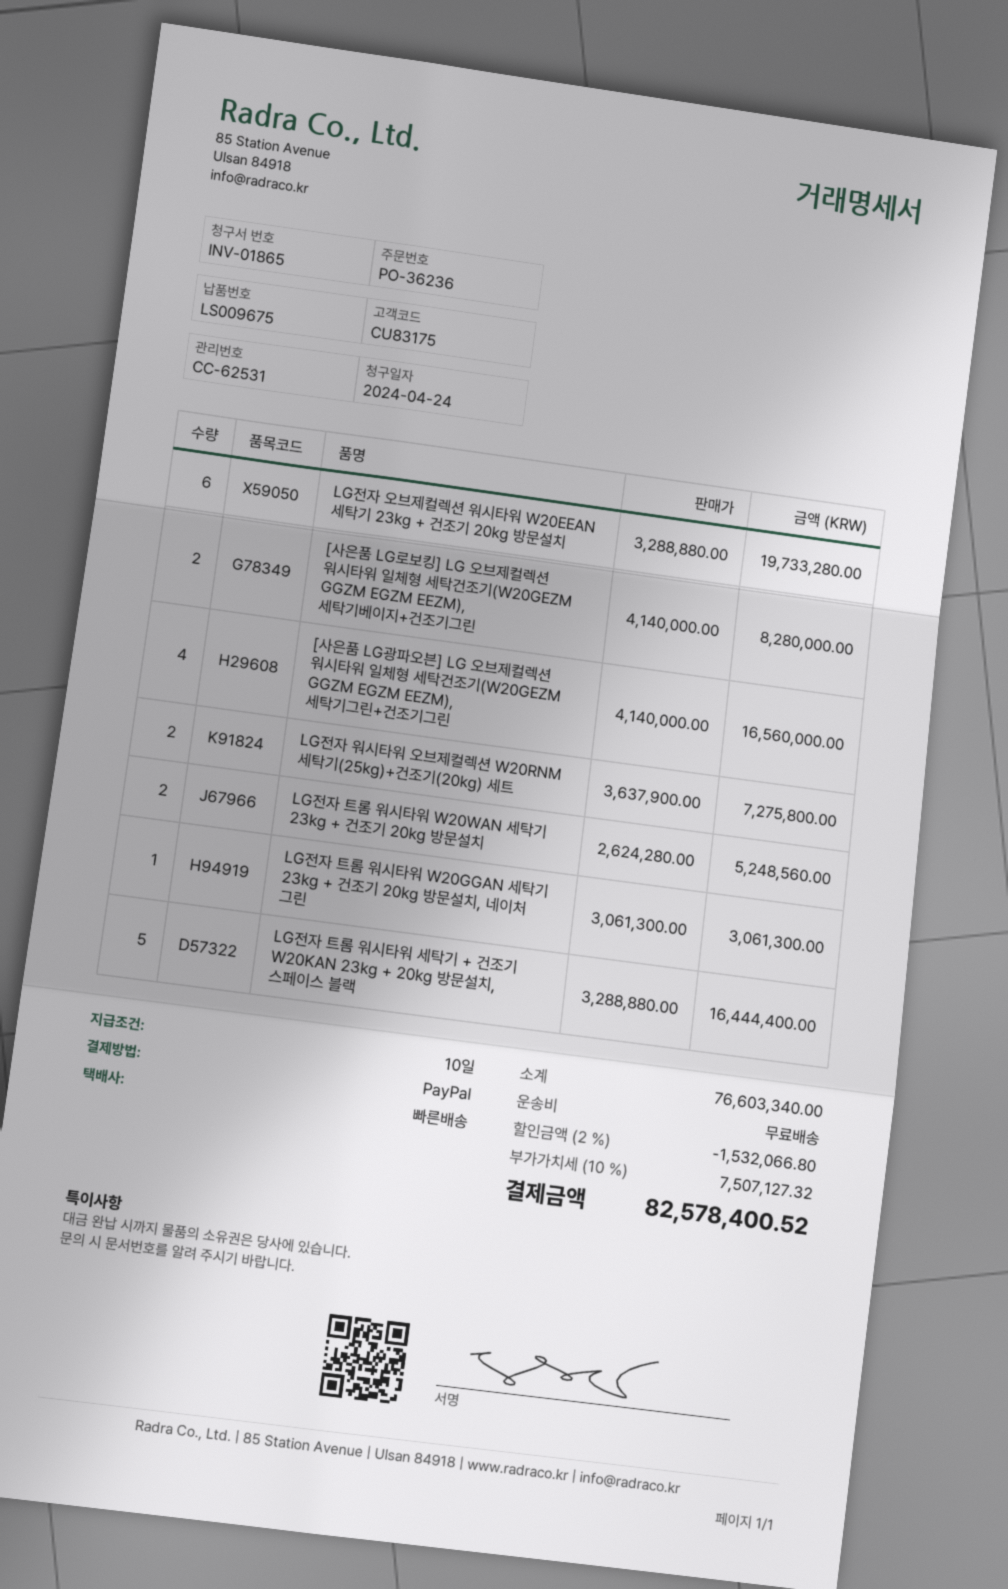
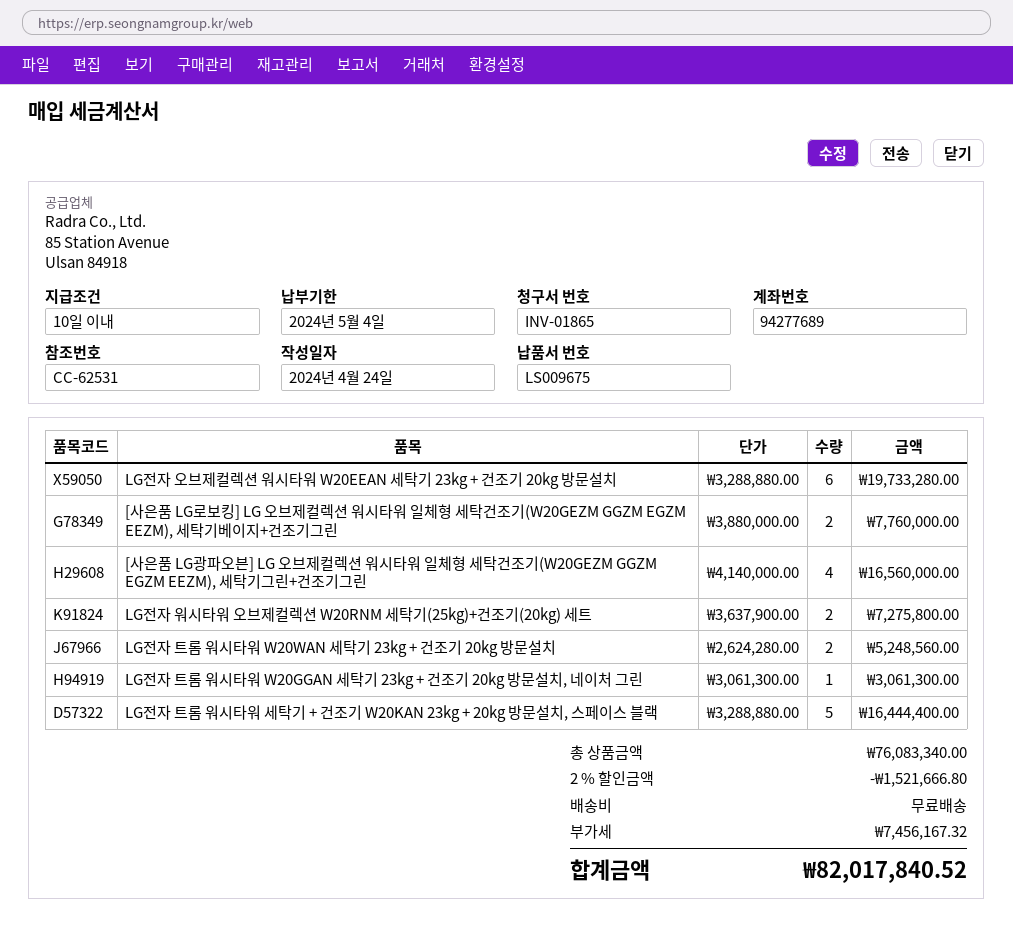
[사은품 LG로보킹] LG 오브제컬렉션 워시타워 일체형 세탁건조기(W20GEZM GGZM EGZM EEZM), 세탁기베이지+건조기그린: 2 x 4140000.00 = 8280000.00 -> 2 x 3880000.00 = 7760000.00
subtotal: 76603340.00 -> 76083340.00
discount: 2% = 1532066.80 -> 2% = 1521666.80
tax: 7507127.32 -> 7456167.32
total: 82578400.52 -> 82017840.52

